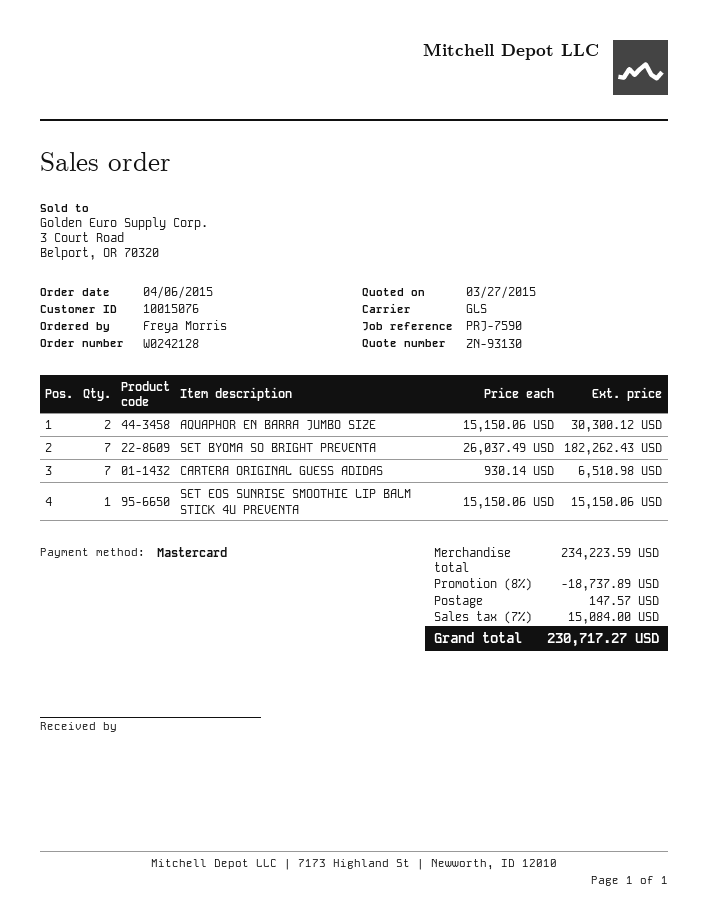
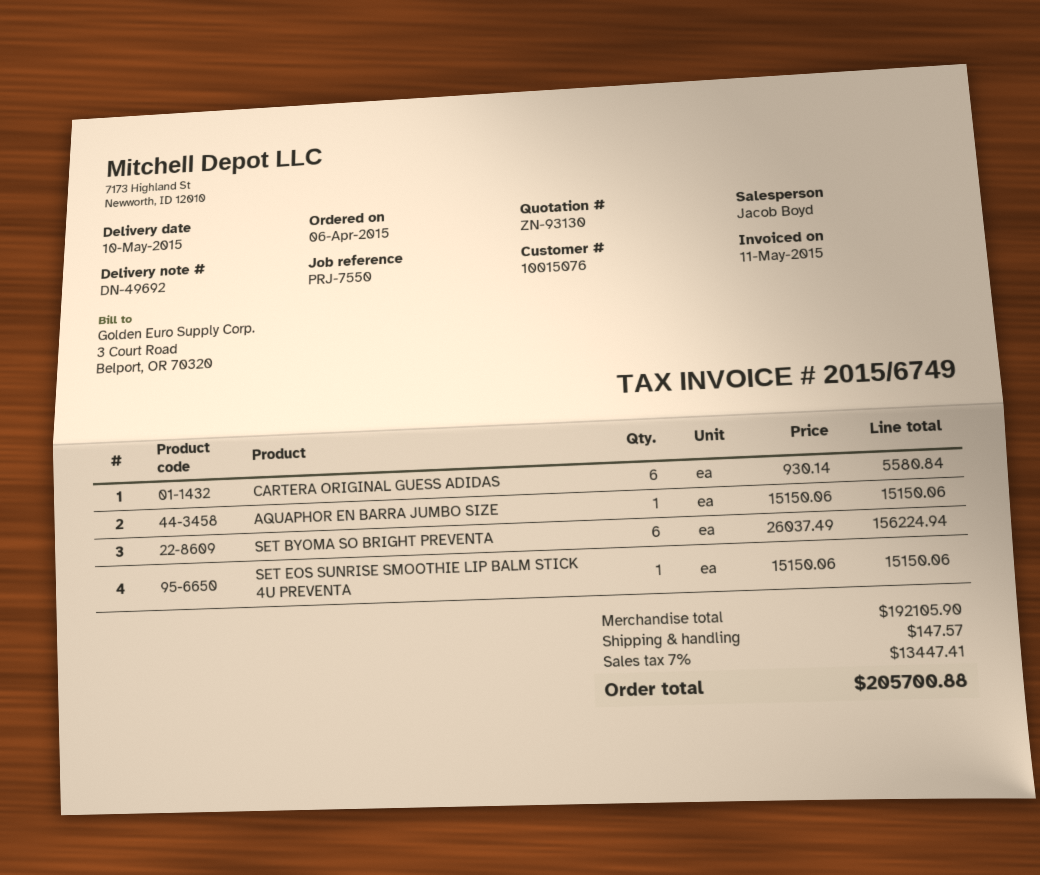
reference: PRJ-7590 -> PRJ-7550
AQUAPHOR EN BARRA JUMBO SIZE: 2 x 15150.06 = 30300.12 -> 1 x 15150.06 = 15150.06
SET BYOMA SO BRIGHT PREVENTA: 7 x 26037.49 = 182262.43 -> 6 x 26037.49 = 156224.94
CARTERA ORIGINAL GUESS ADIDAS: 7 x 930.14 = 6510.98 -> 6 x 930.14 = 5580.84
subtotal: 234223.59 -> 192105.90
discount: 8% = 18737.89 -> none
tax: 7% = 15084.00 -> 7% = 13447.41
total: 230717.27 -> 205700.88

